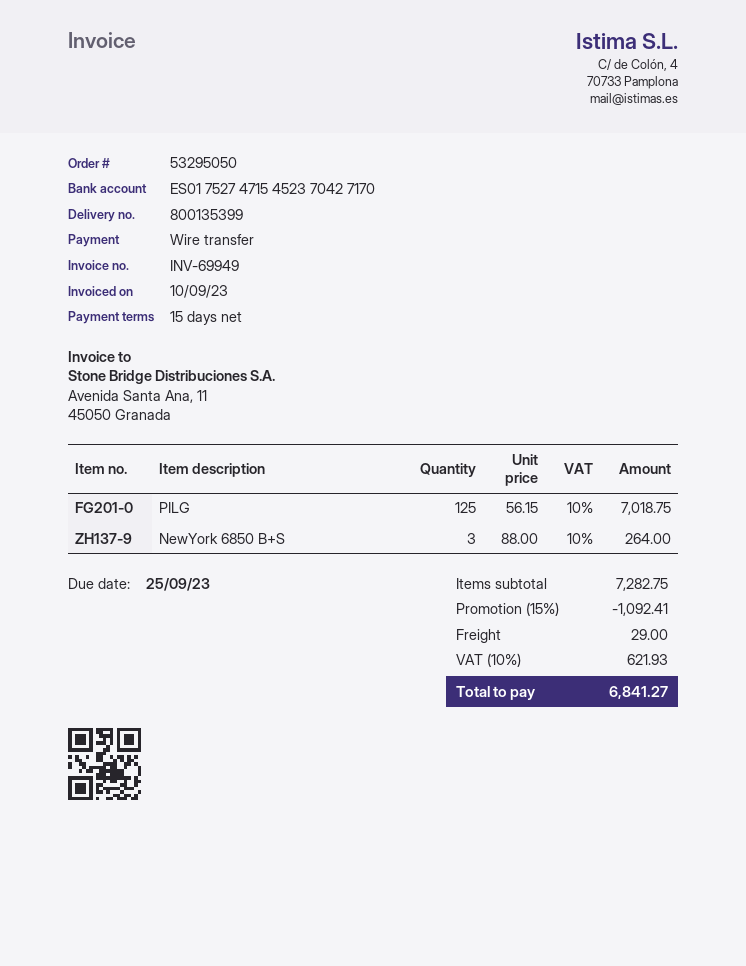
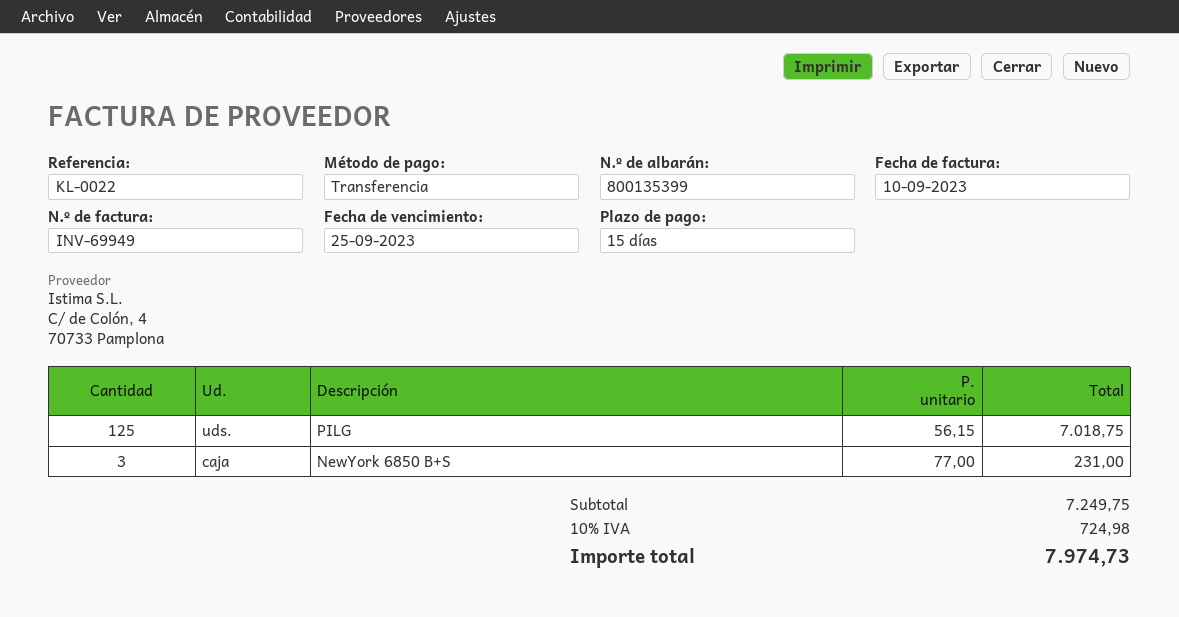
NewYork 6850 B+S: 3 x 88.00 = 264.00 -> 3 x 77.00 = 231.00
subtotal: 7282.75 -> 7249.75
discount: 15% = 1092.41 -> none
shipping: 29.00 -> none
tax: 10% = 621.93 -> 10% = 724.98
total: 6841.27 -> 7974.73

